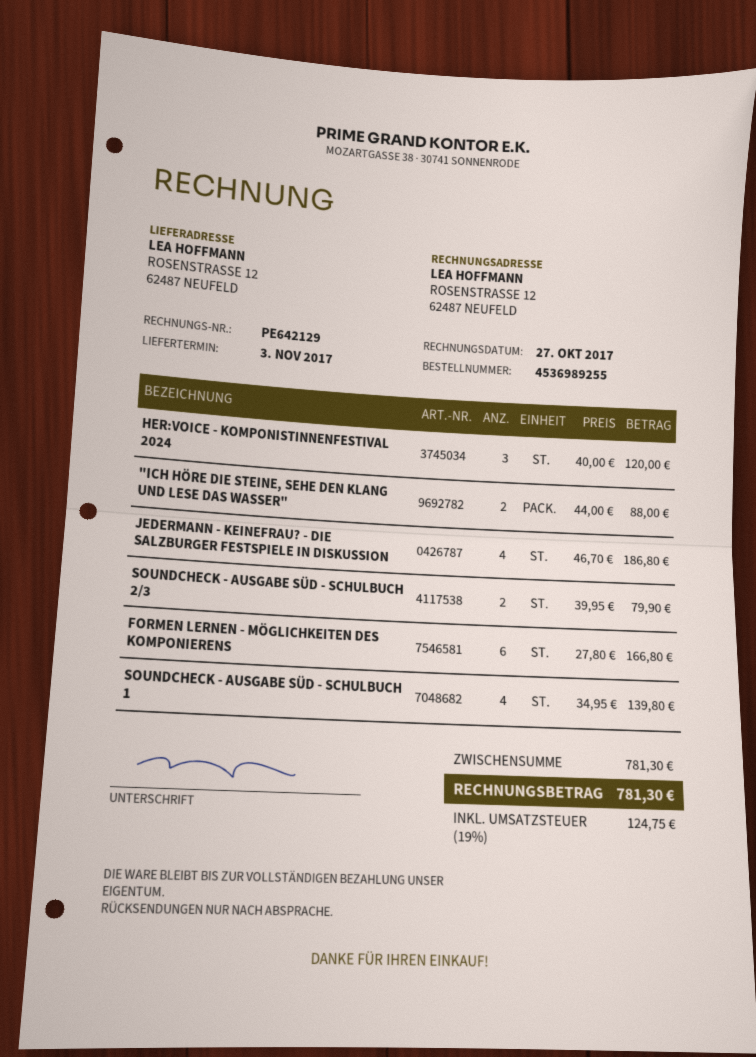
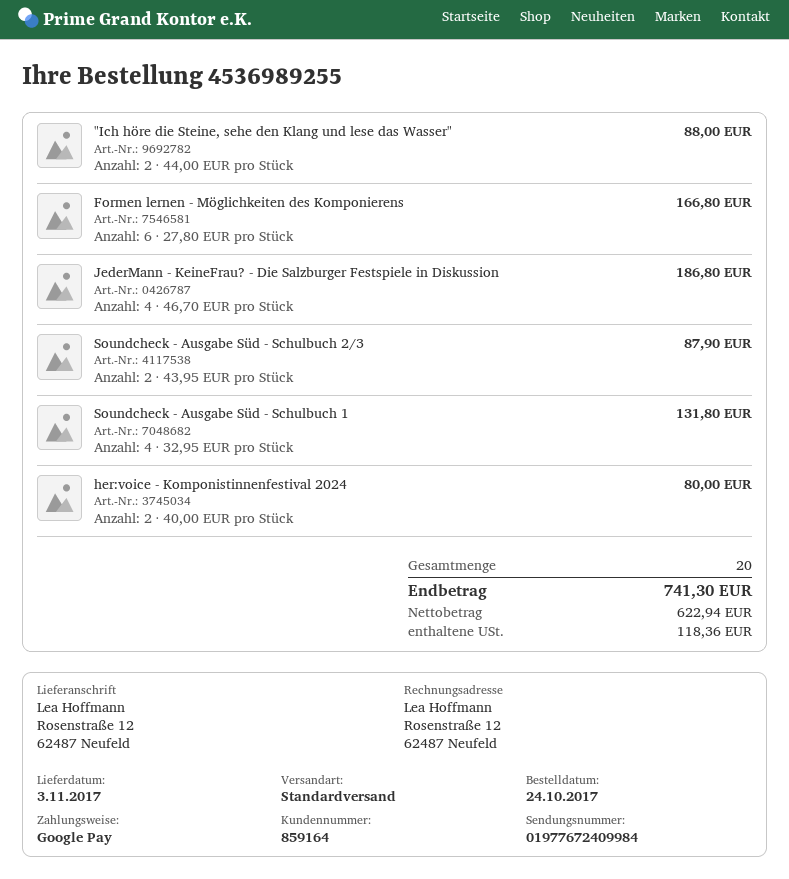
HER:VOICE - KOMPONISTINNENFESTIVAL 2024: 3 x 40.00 = 120.00 -> 2 x 40.00 = 80.00
SOUNDCHECK - AUSGABE SÜD - SCHULBUCH 2/3: 2 x 39.95 = 79.90 -> 2 x 43.95 = 87.90
SOUNDCHECK - AUSGABE SÜD - SCHULBUCH 1: 4 x 34.95 = 139.80 -> 4 x 32.95 = 131.80
tax: 124.75 -> 118.36
total: 781.30 -> 741.30

